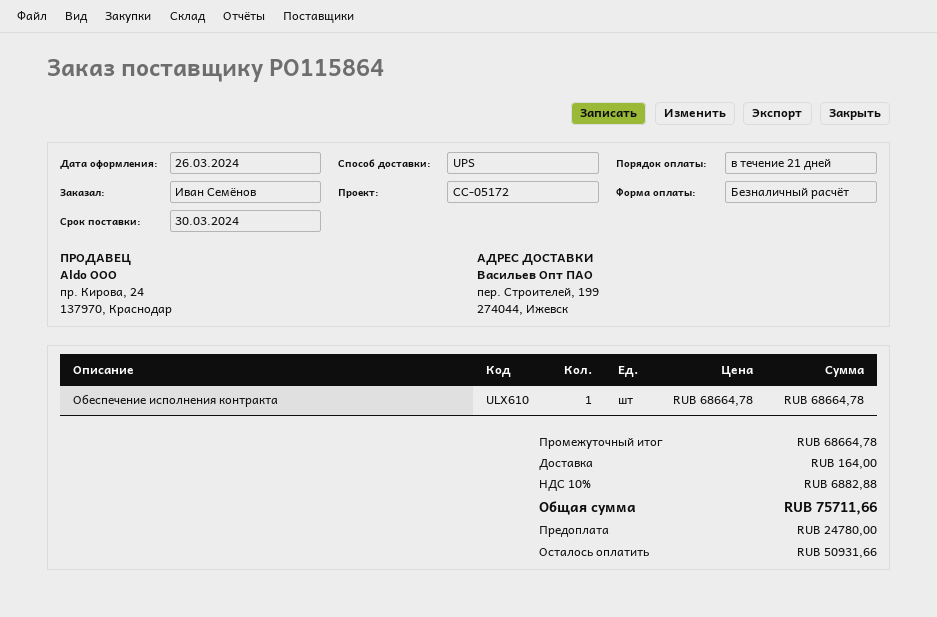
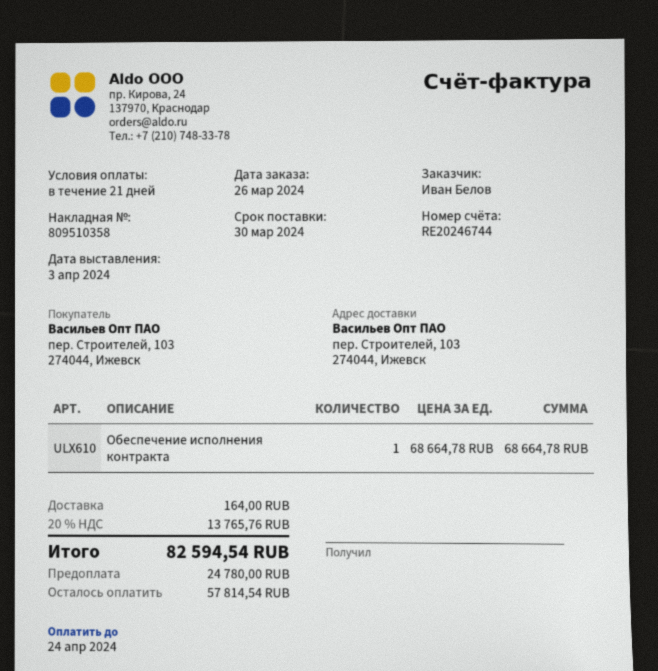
ordered by: Иван Семёнов -> Иван Белов
ship to: пер. Строителей, 199, 274044, Ижевск -> пер. Строителей, 103, 274044, Ижевск
tax: 10% = 6882.88 -> 20% = 13765.76
total: 75711.66 -> 82594.54
balance: 50931.66 -> 57814.54

